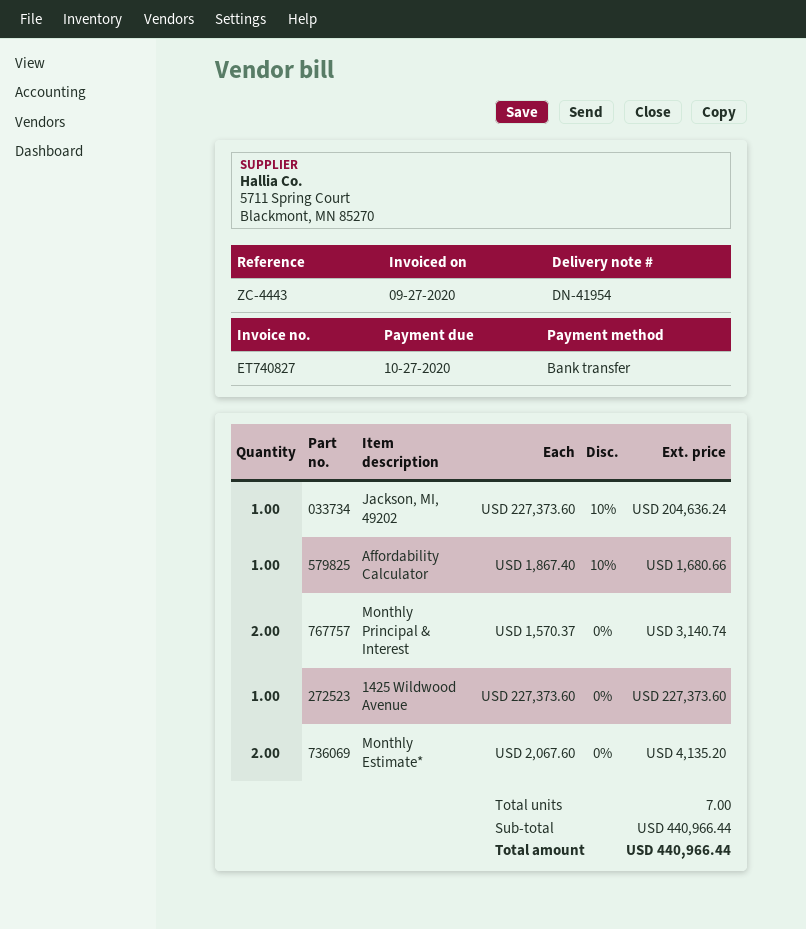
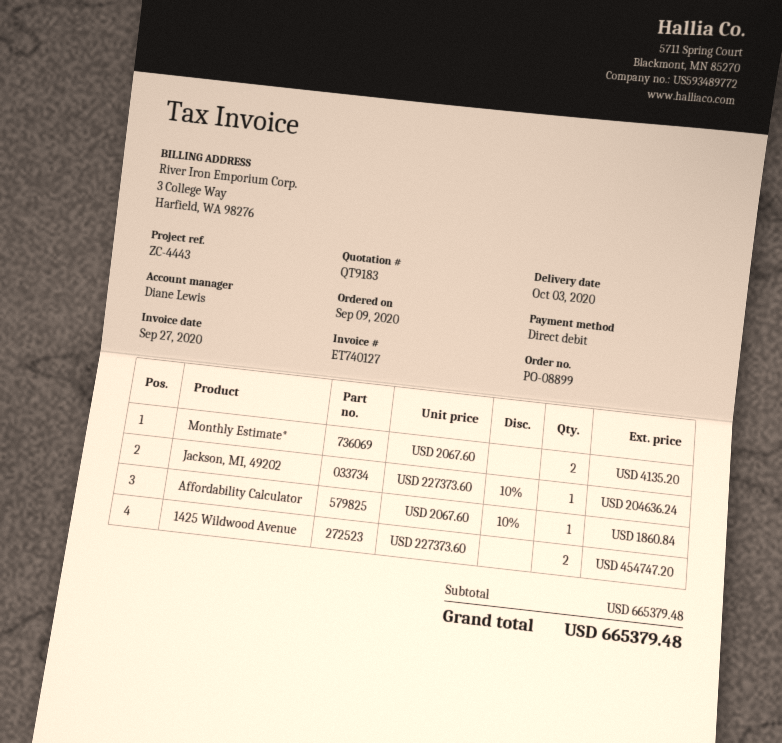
invoice number: ET740827 -> ET740127
payment method: bank transfer -> direct debit
Affordability Calculator: 1 x 1867.40 - 10% = 1680.66 -> 1 x 2067.60 - 10% = 1860.84
Monthly Principal & Interest: 2 x 1570.37 = 3140.74 -> none
1425 Wildwood Avenue: 1 x 227373.60 = 227373.60 -> 2 x 227373.60 = 454747.20
subtotal: 440966.44 -> 665379.48
total: 440966.44 -> 665379.48

